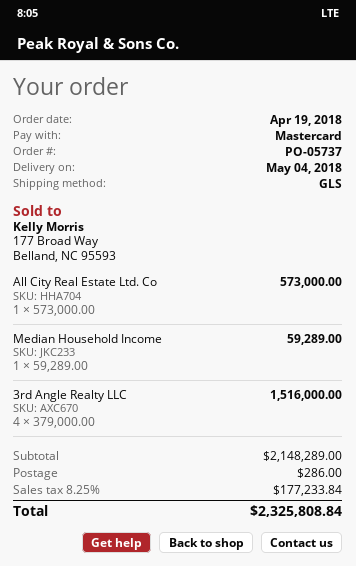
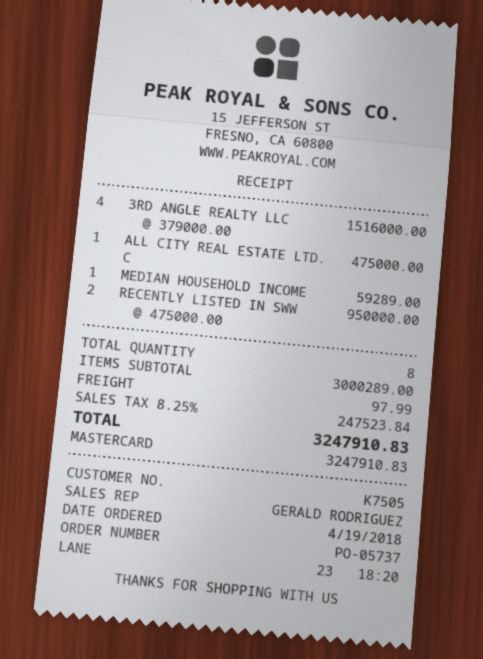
All City Real Estate Ltd. Co: 1 x 573000.00 = 573000.00 -> 1 x 475000.00 = 475000.00
RECENTLY LISTED IN SWW: none -> 2 x 475000.00 = 950000.00
subtotal: 2148289.00 -> 3000289.00
shipping: 286.00 -> 97.99
tax: 8.25% = 177233.84 -> 8.25% = 247523.84
total: 2325808.84 -> 3247910.83

